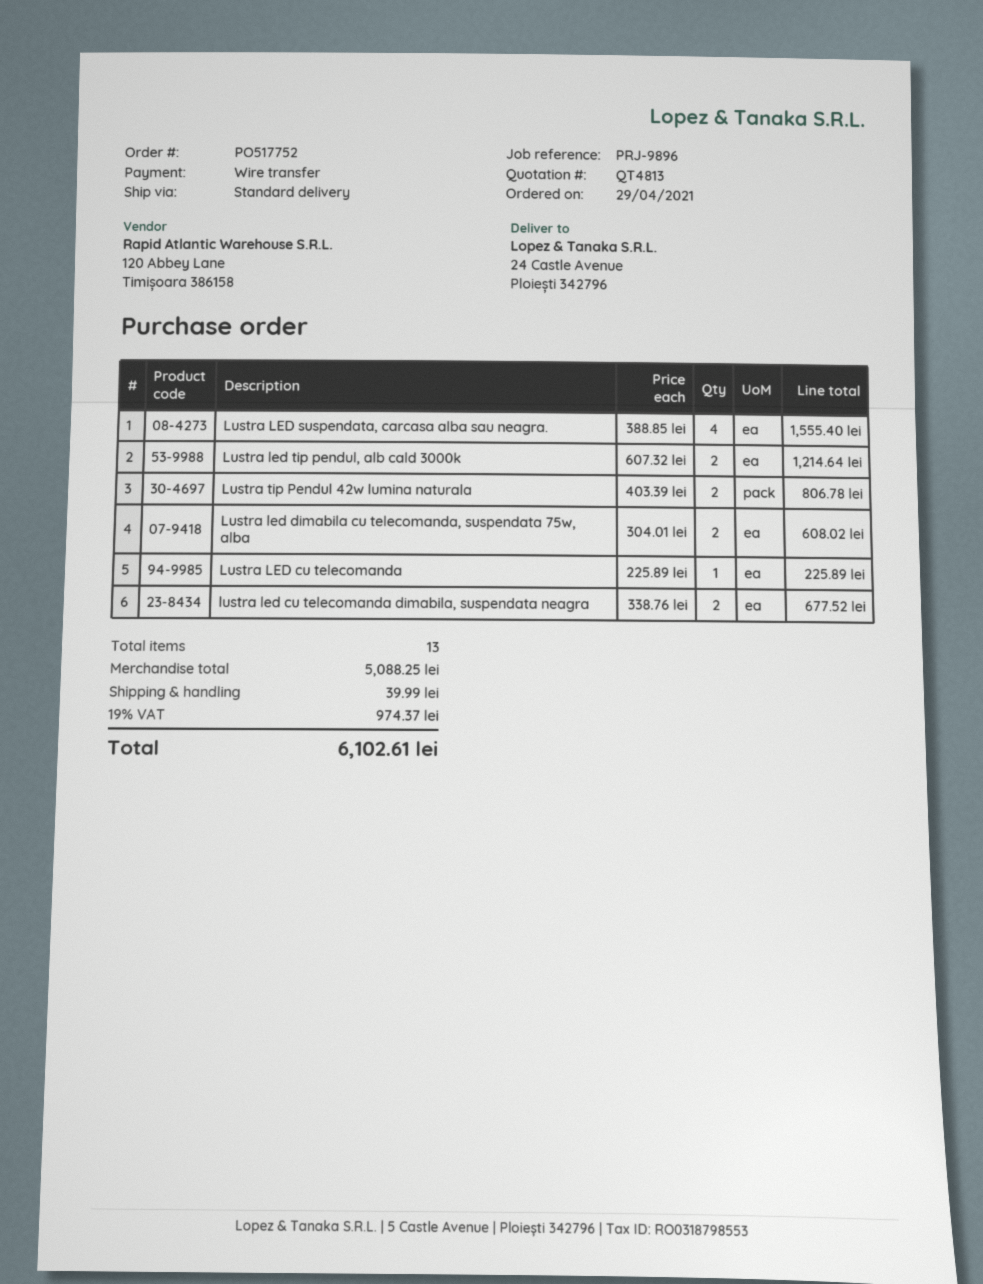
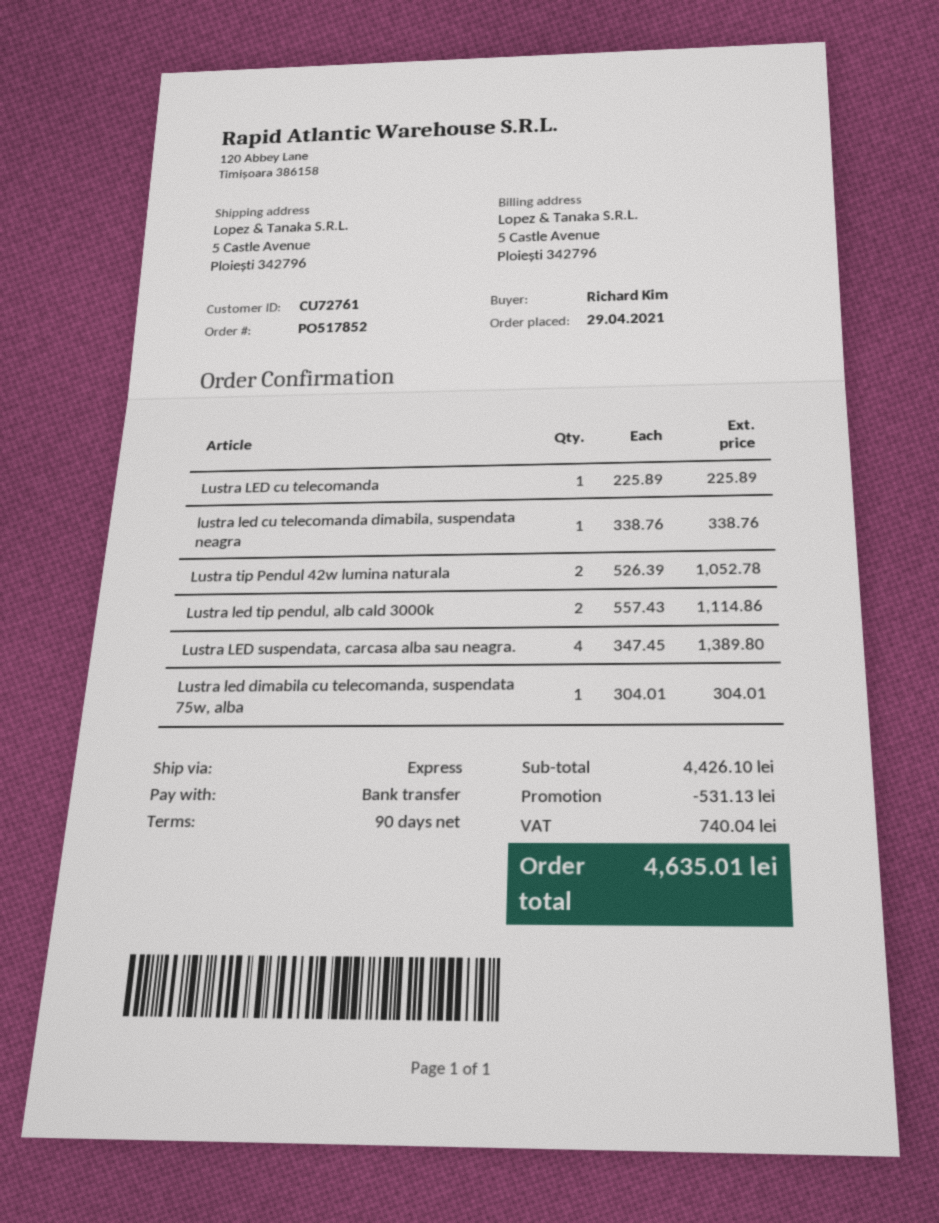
order number: PO517752 -> PO517852
shipping method: standard -> express
ship to: 24 Castle Avenue, Ploiești 342796 -> 5 Castle Avenue, Ploiești 342796
Lustra LED suspendata, carcasa alba sau neagra.: 4 x 388.85 = 1555.40 -> 4 x 347.45 = 1389.80
Lustra led tip pendul, alb cald 3000k: 2 x 607.32 = 1214.64 -> 2 x 557.43 = 1114.86
Lustra tip Pendul 42w lumina naturala: 2 x 403.39 = 806.78 -> 2 x 526.39 = 1052.78
Lustra led dimabila cu telecomanda, suspendata 75w, alba: 2 x 304.01 = 608.02 -> 1 x 304.01 = 304.01
lustra led cu telecomanda dimabila, suspendata neagra: 2 x 338.76 = 677.52 -> 1 x 338.76 = 338.76
subtotal: 5088.25 -> 4426.10
discount: none -> 531.13
shipping: 39.99 -> none
tax: 974.37 -> 740.04
total: 6102.61 -> 4635.01

